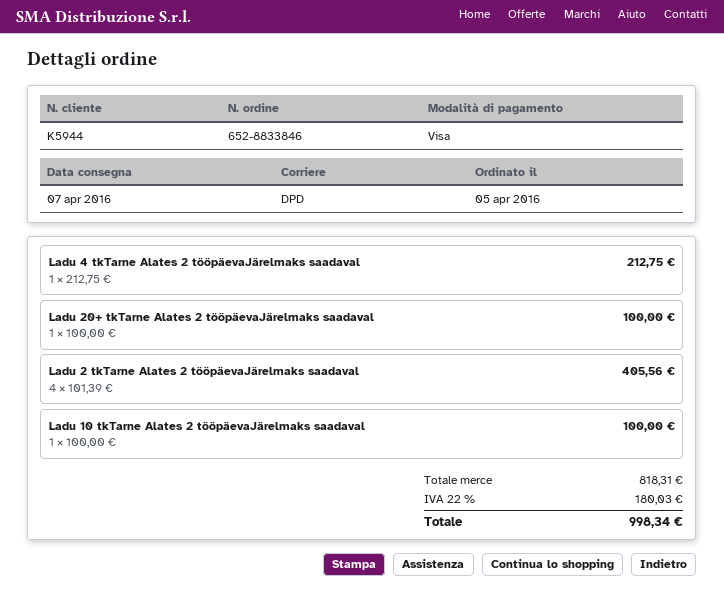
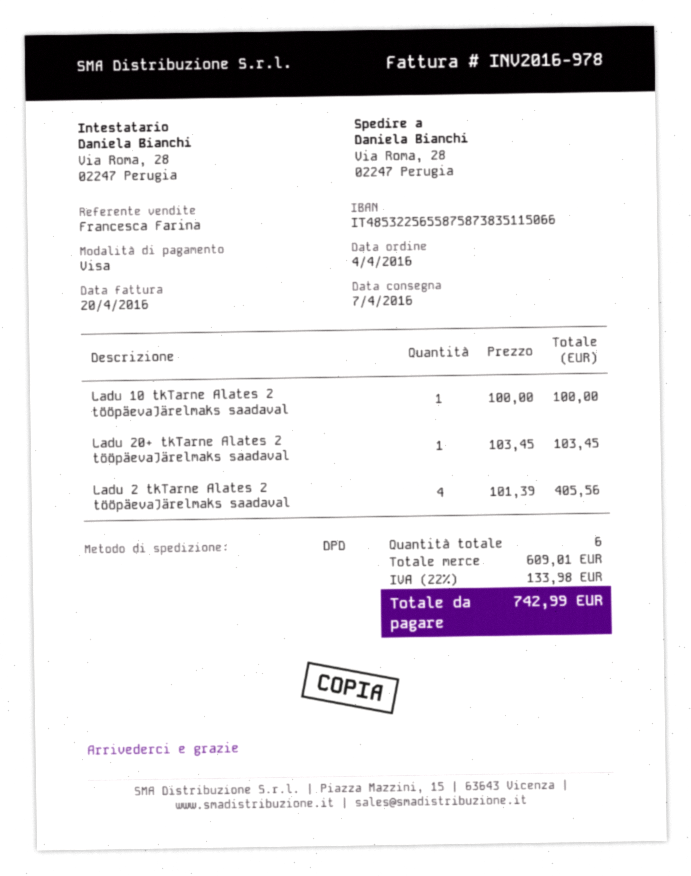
order date: 2016-04-05 -> 2016-04-04
Ladu 4 tkTarne Alates 2 tööpäevaJärelmaks saadaval: 1 x 212.75 = 212.75 -> none
Ladu 20+ tkTarne Alates 2 tööpäevaJärelmaks saadaval: 1 x 100.00 = 100.00 -> 1 x 103.45 = 103.45
subtotal: 818.31 -> 609.01
tax: 22% = 180.03 -> 22% = 133.98
total: 998.34 -> 742.99

